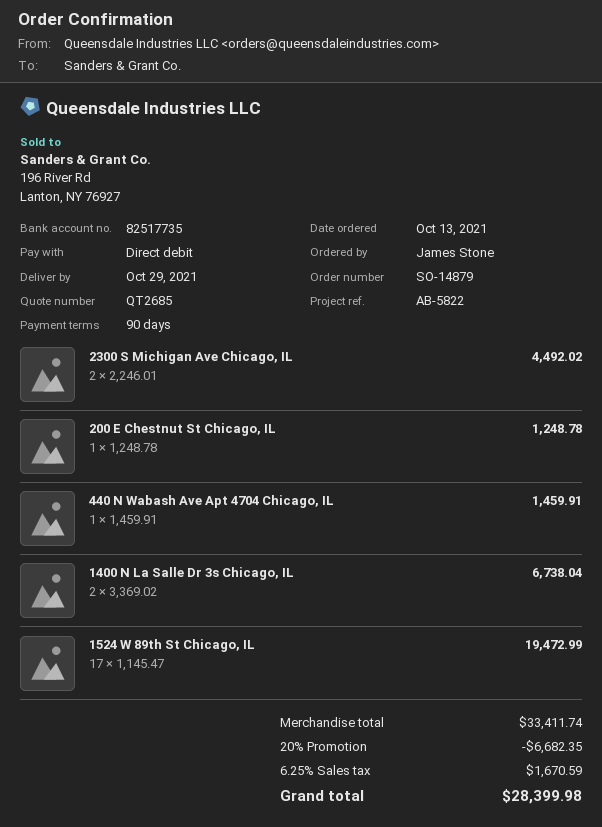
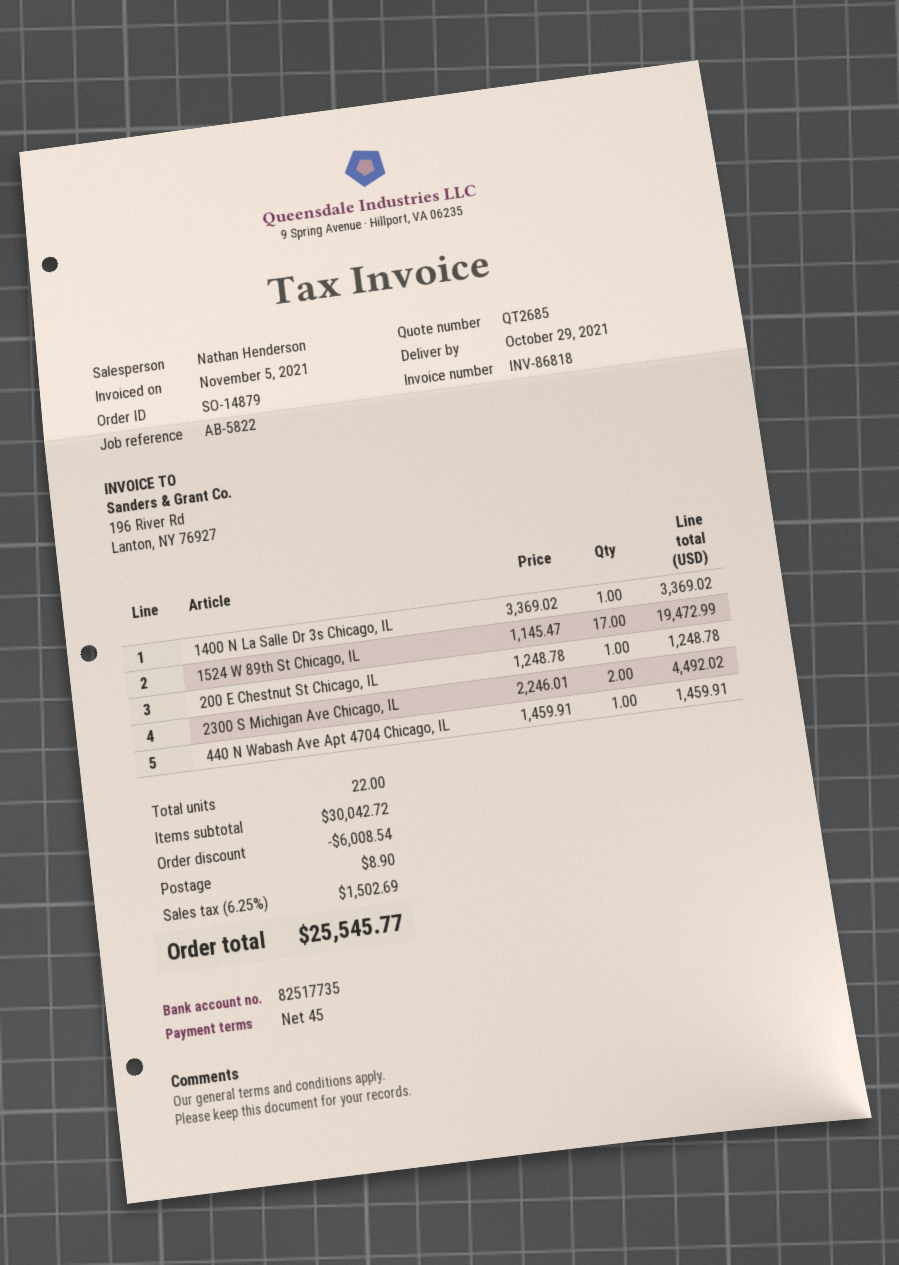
payment terms: 90 days -> 45 days
1400 N La Salle Dr 3s Chicago, IL: 2 x 3369.02 = 6738.04 -> 1 x 3369.02 = 3369.02
subtotal: 33411.74 -> 30042.72
discount: 6682.35 -> 6008.54
shipping: none -> 8.90
tax: 6.25% = 1670.59 -> 6.25% = 1502.69
total: 28399.98 -> 25545.77

